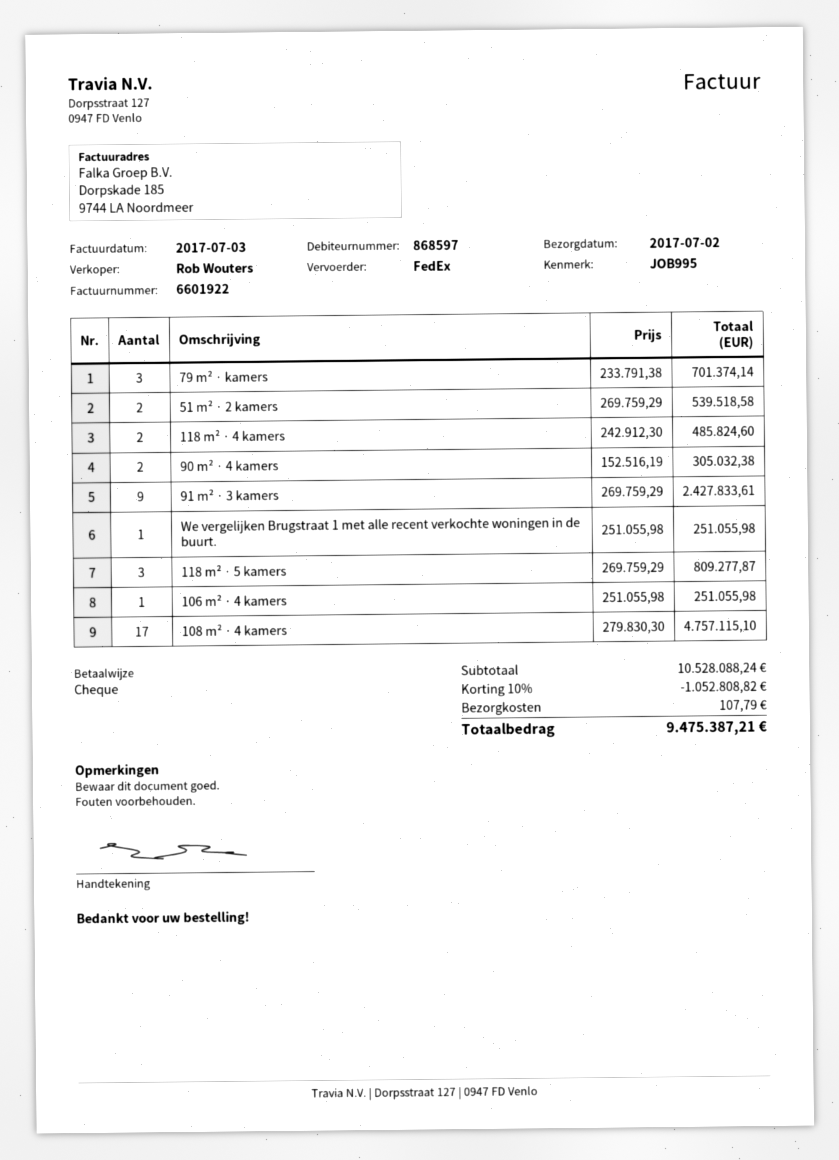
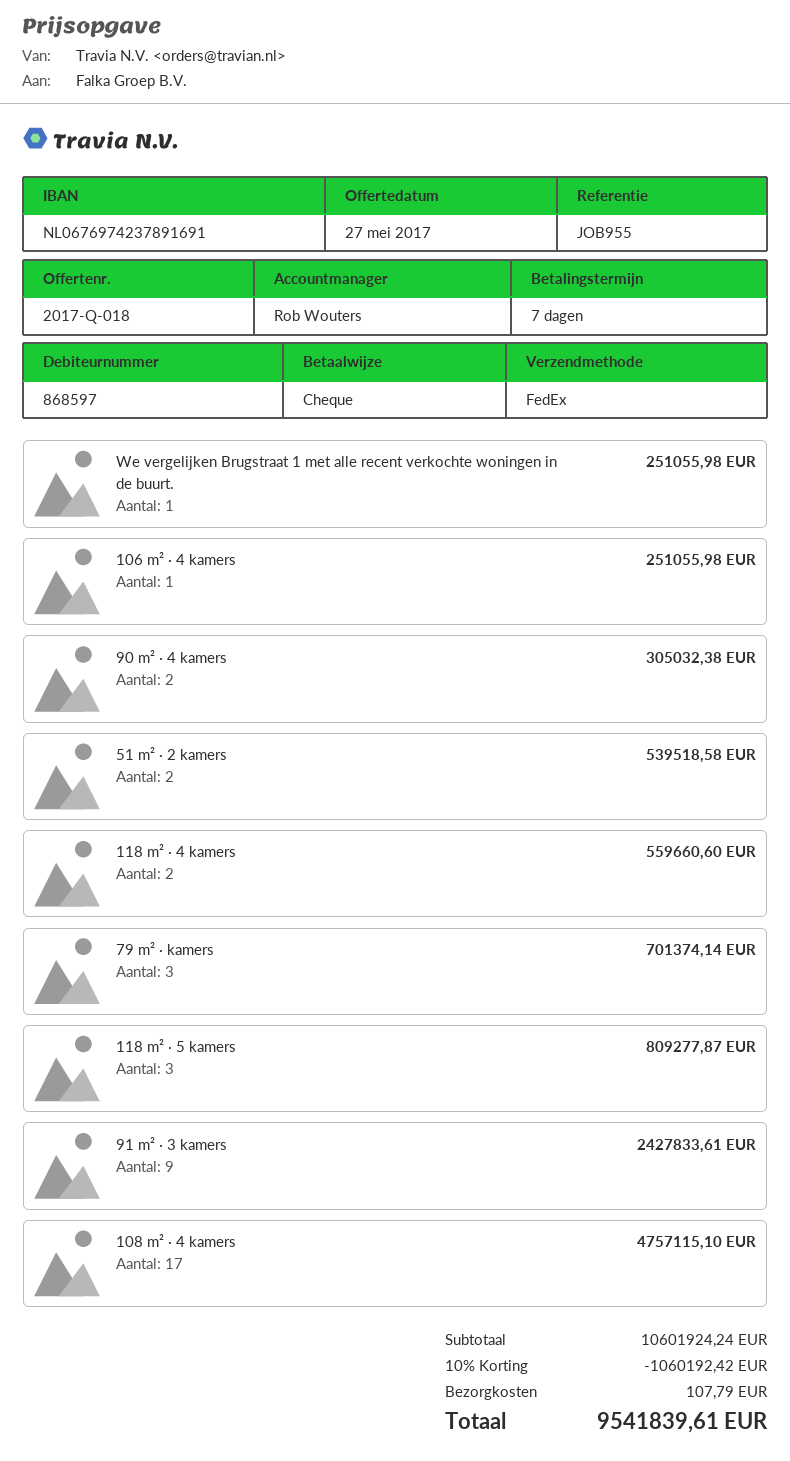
reference: JOB995 -> JOB955
118 m² · 4 kamers: 2 for 485824.60 -> 2 for 559660.60
subtotal: 10528088.24 -> 10601924.24
discount: 10% = 1052808.82 -> 10% = 1060192.42
total: 9475387.21 -> 9541839.61

